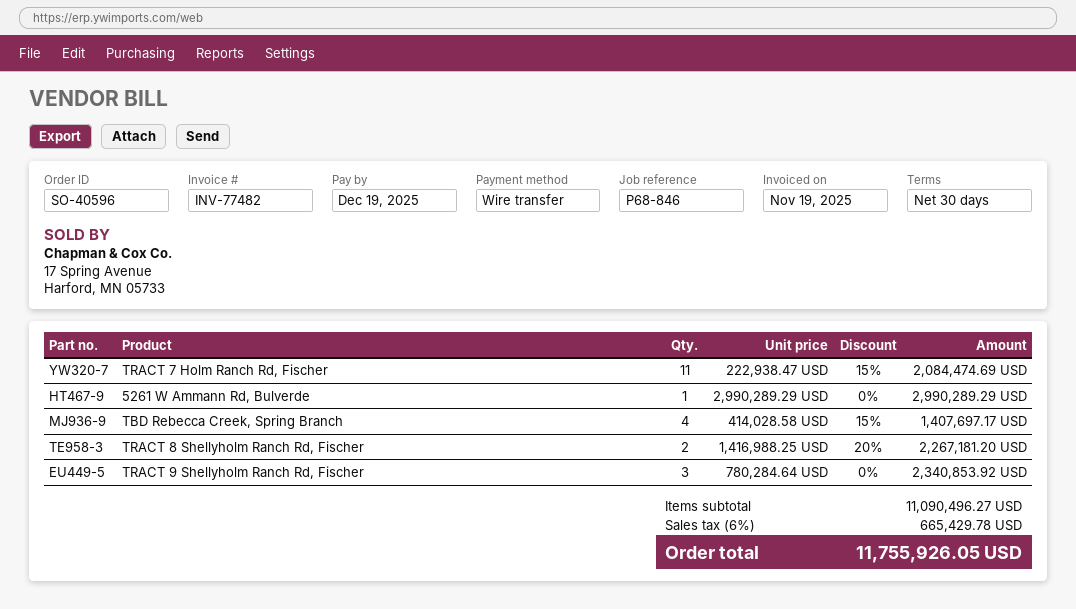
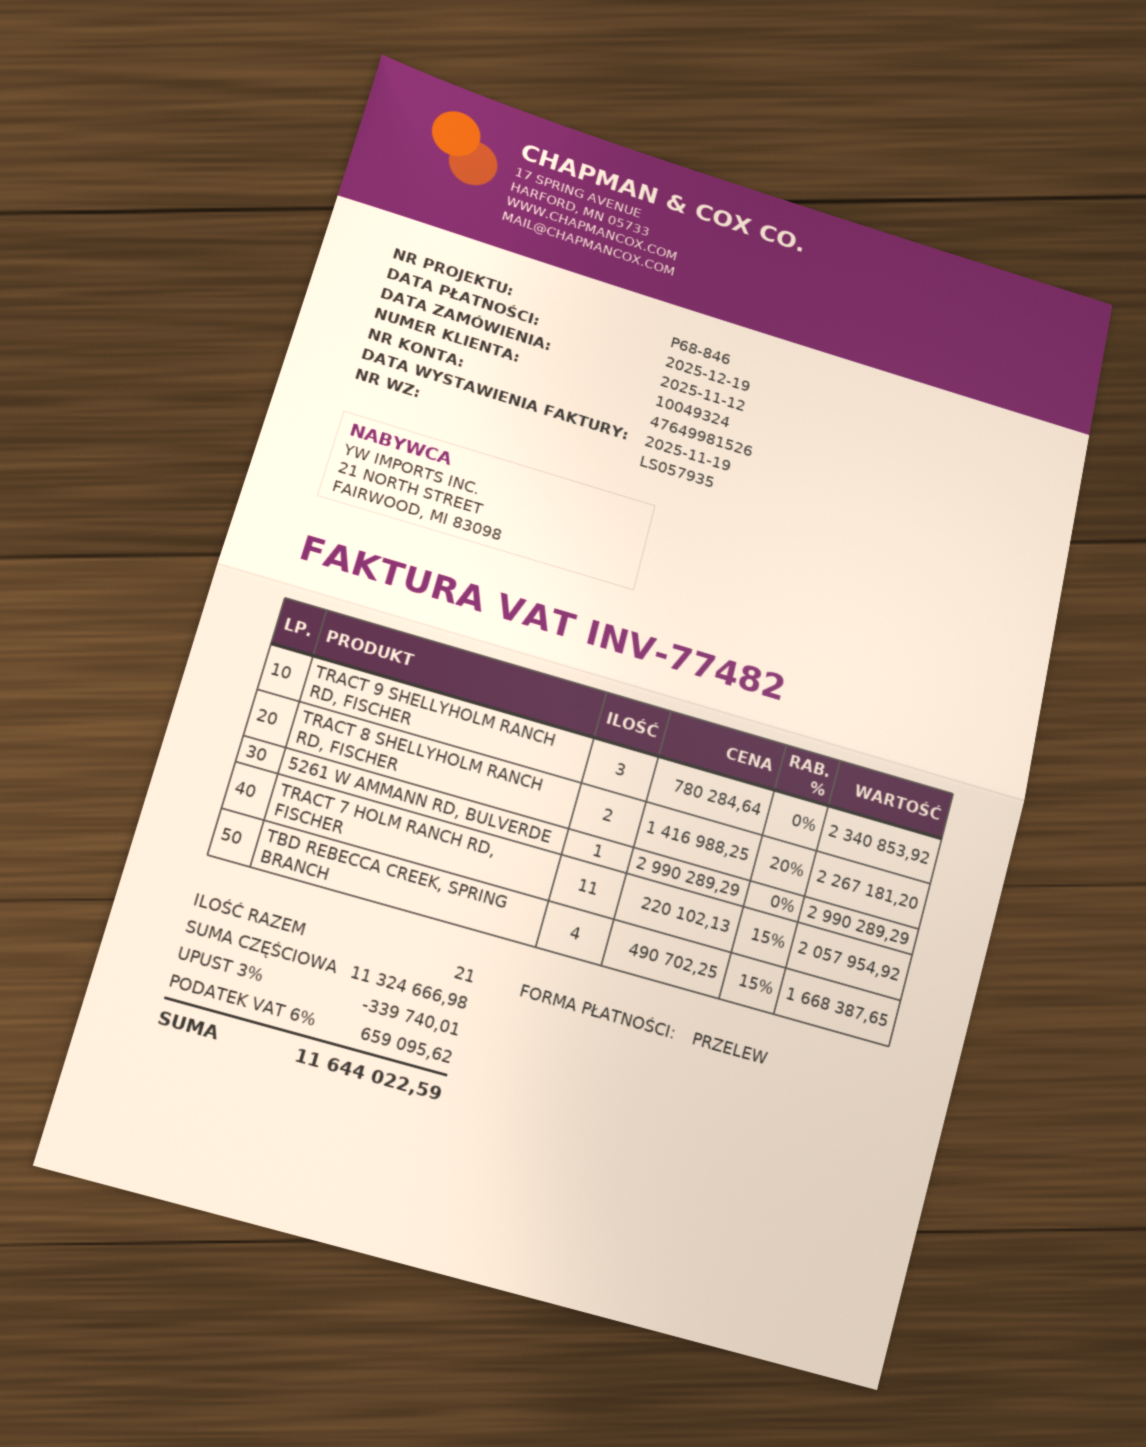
TRACT 7 Holm Ranch Rd, Fischer: 11 x 222938.47 - 15% = 2084474.69 -> 11 x 220102.13 - 15% = 2057954.92
TBD Rebecca Creek, Spring Branch: 4 x 414028.58 - 15% = 1407697.17 -> 4 x 490702.25 - 15% = 1668387.65
subtotal: 11090496.27 -> 11324666.98
discount: none -> 3% = 339740.01
tax: 6% = 665429.78 -> 6% = 659095.62
total: 11755926.05 -> 11644022.59

